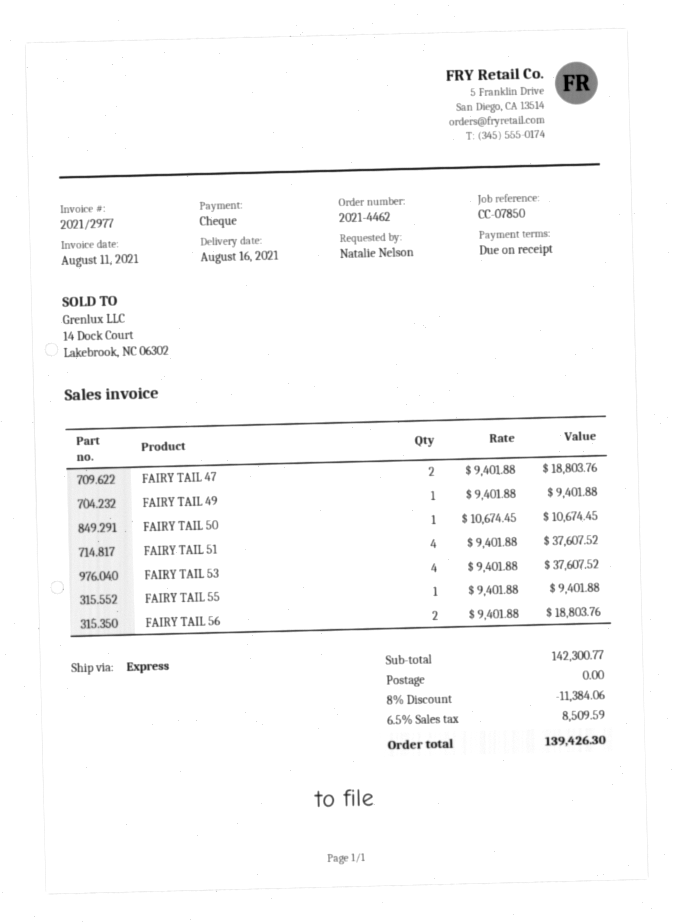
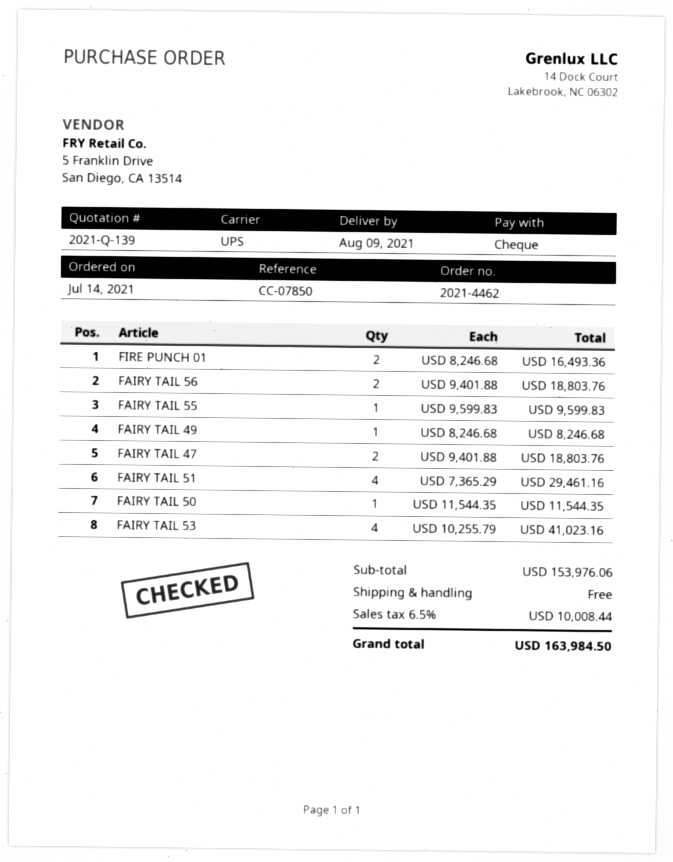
delivery date: 2021-08-16 -> 2021-08-09
shipping method: express -> UPS
FAIRY TAIL 49: 1 x 9401.88 = 9401.88 -> 1 x 8246.68 = 8246.68
FAIRY TAIL 50: 1 x 10674.45 = 10674.45 -> 1 x 11544.35 = 11544.35
FAIRY TAIL 51: 4 x 9401.88 = 37607.52 -> 4 x 7365.29 = 29461.16
FAIRY TAIL 53: 4 x 9401.88 = 37607.52 -> 4 x 10255.79 = 41023.16
FAIRY TAIL 55: 1 x 9401.88 = 9401.88 -> 1 x 9599.83 = 9599.83
FIRE PUNCH 01: none -> 2 x 8246.68 = 16493.36
subtotal: 142300.77 -> 153976.06
discount: 8% = 11384.06 -> none
tax: 6.5% = 8509.59 -> 6.5% = 10008.44
total: 139426.30 -> 163984.50

